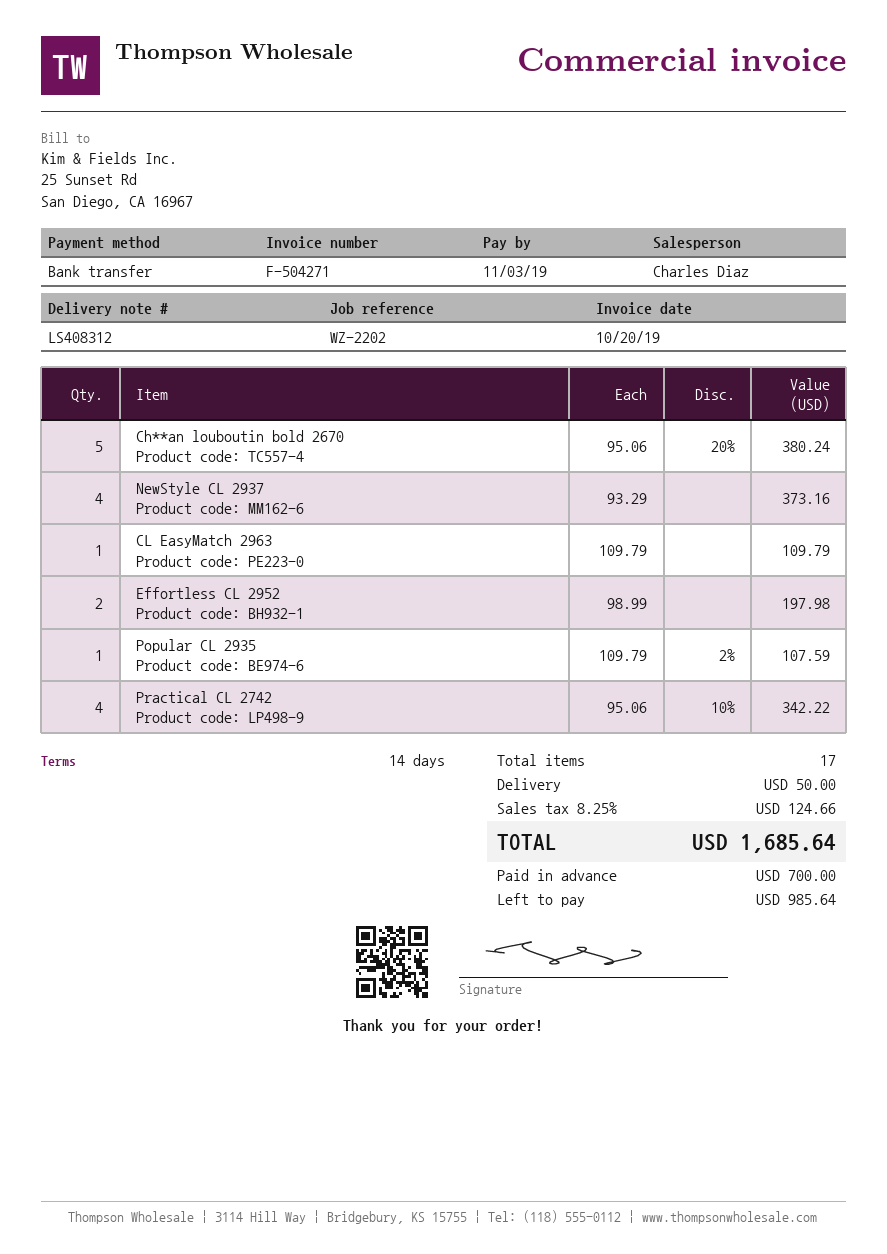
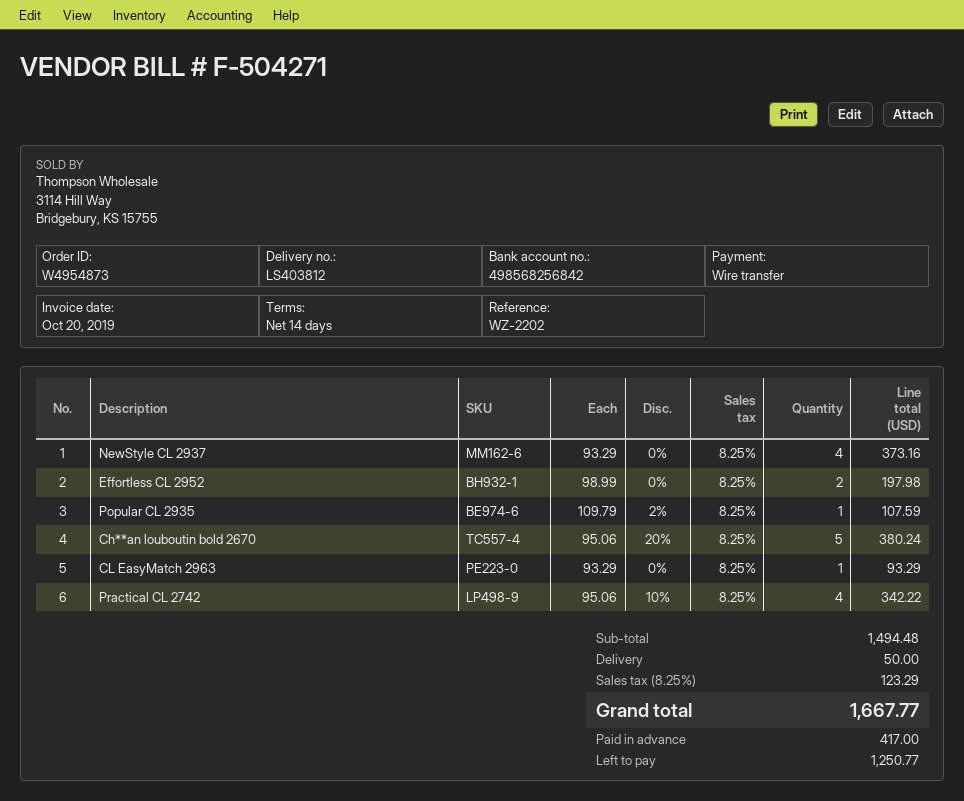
delivery note number: LS408312 -> LS403812
CL EasyMatch 2963: 1 x 109.79 = 109.79 -> 1 x 93.29 = 93.29
tax: 8.25% = 124.66 -> 8.25% = 123.29
total: 1685.64 -> 1667.77
deposit: 700.00 -> 417.00
balance: 985.64 -> 1250.77

